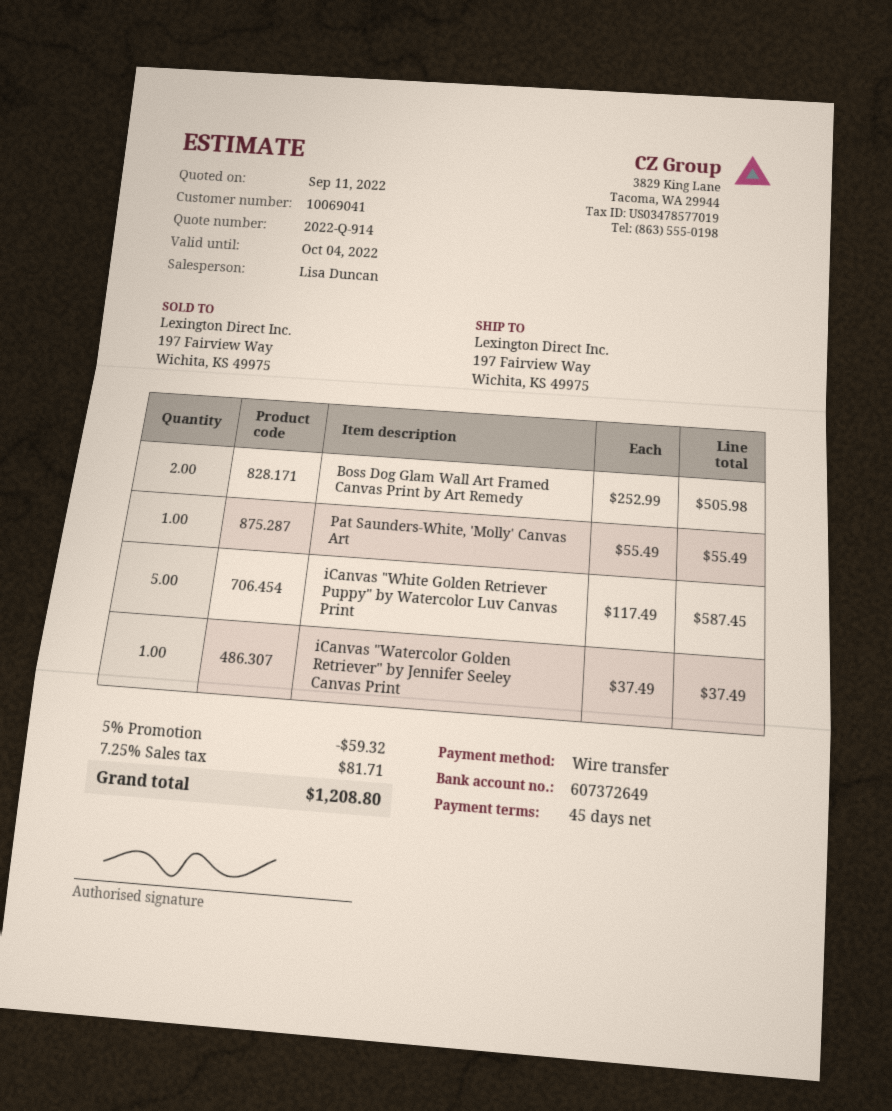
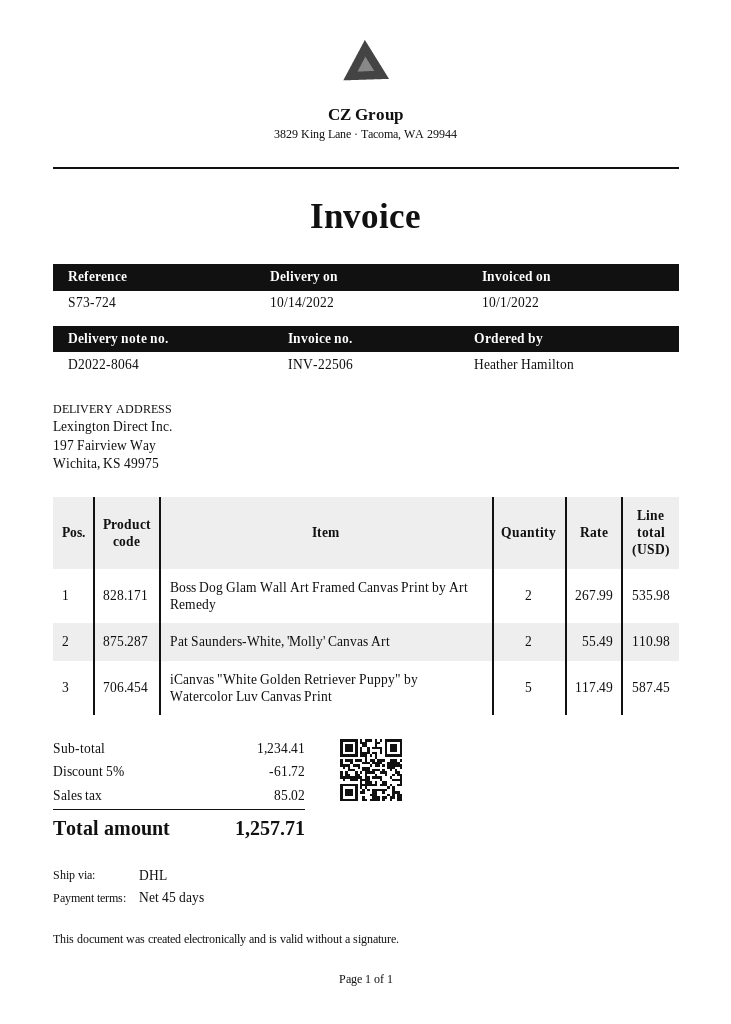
Boss Dog Glam Wall Art Framed Canvas Print by Art Remedy: 2 x 252.99 = 505.98 -> 2 x 267.99 = 535.98
Pat Saunders-White, 'Molly' Canvas Art: 1 x 55.49 = 55.49 -> 2 x 55.49 = 110.98
iCanvas "Watercolor Golden Retriever" by Jennifer Seeley Canvas Print: 1 x 37.49 = 37.49 -> none
discount: 5% = 59.32 -> 5% = 61.72
tax: 81.71 -> 85.02
total: 1208.80 -> 1257.71

